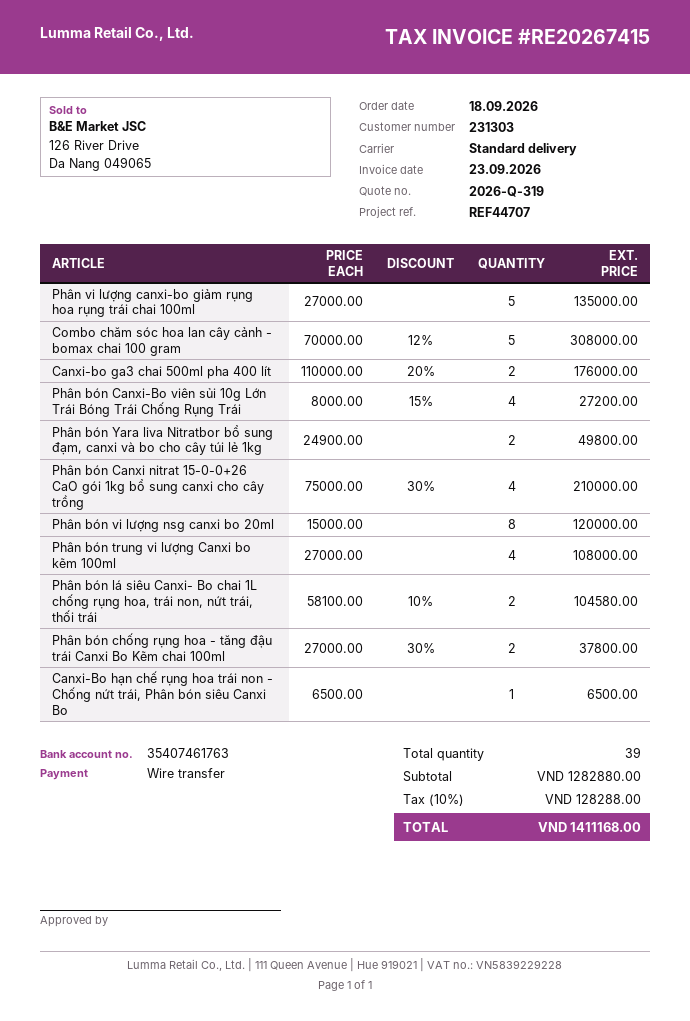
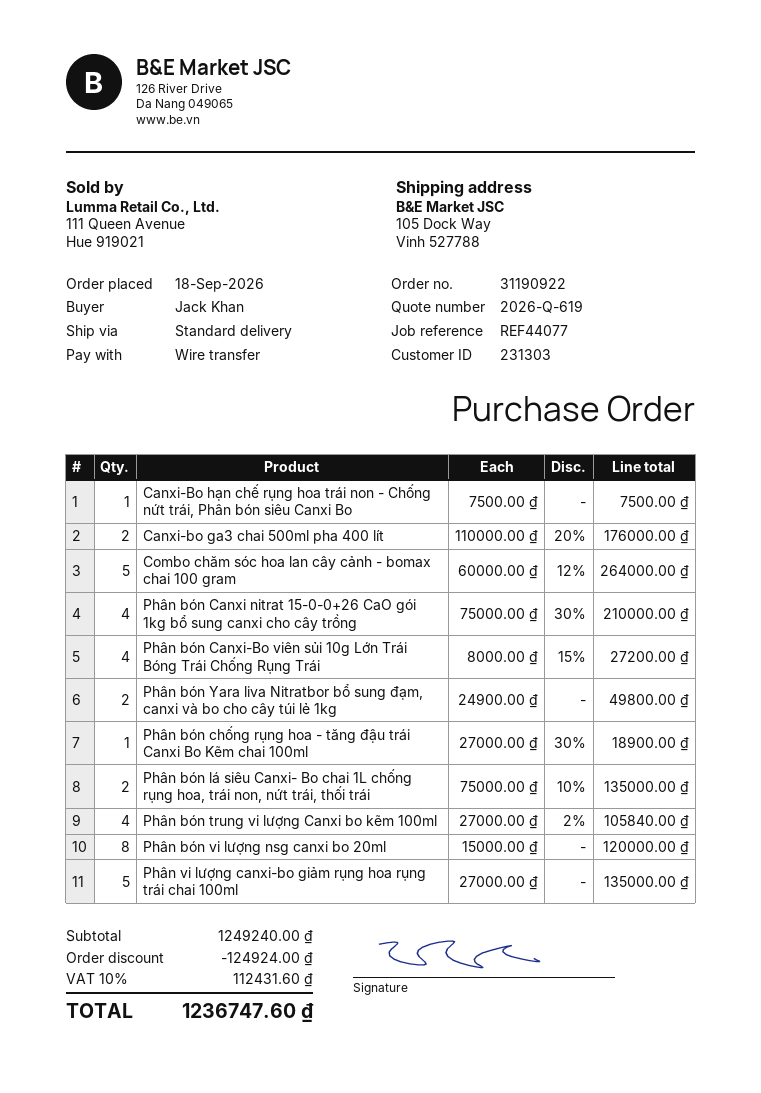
quote number: 2026-Q-319 -> 2026-Q-619
reference: REF44707 -> REF44077
Combo chăm sóc hoa lan cây cảnh - bomax chai 100 gram: 5 x 70000.00 - 12% = 308000.00 -> 5 x 60000.00 - 12% = 264000.00
Phân bón trung vi lượng Canxi bo kẽm 100ml: 4 x 27000.00 = 108000.00 -> 4 x 27000.00 - 2% = 105840.00
Phân bón lá siêu Canxi- Bo chai 1L chống rụng hoa, trái non, nứt trái, thối trái: 2 x 58100.00 - 10% = 104580.00 -> 2 x 75000.00 - 10% = 135000.00
Phân bón chống rụng hoa - tăng đậu trái Canxi Bo Kẽm chai 100ml: 2 x 27000.00 - 30% = 37800.00 -> 1 x 27000.00 - 30% = 18900.00
Canxi-Bo hạn chế rụng hoa trái non - Chống nứt trái, Phân bón siêu Canxi Bo: 1 x 6500.00 = 6500.00 -> 1 x 7500.00 = 7500.00
subtotal: 1282880.00 -> 1249240.00
discount: none -> 124924.00
tax: 10% = 128288.00 -> 10% = 112431.60
total: 1411168.00 -> 1236747.60

